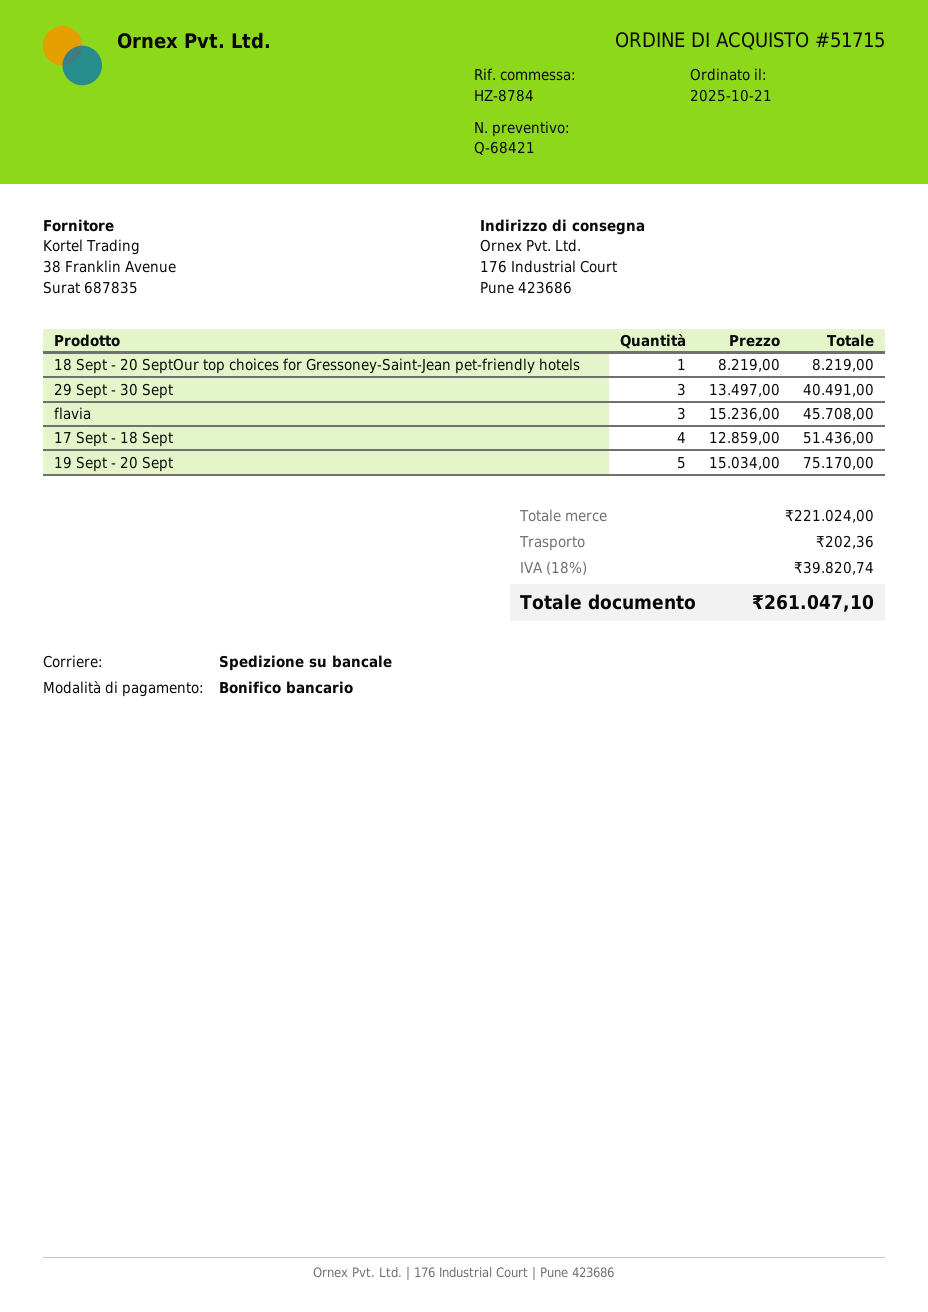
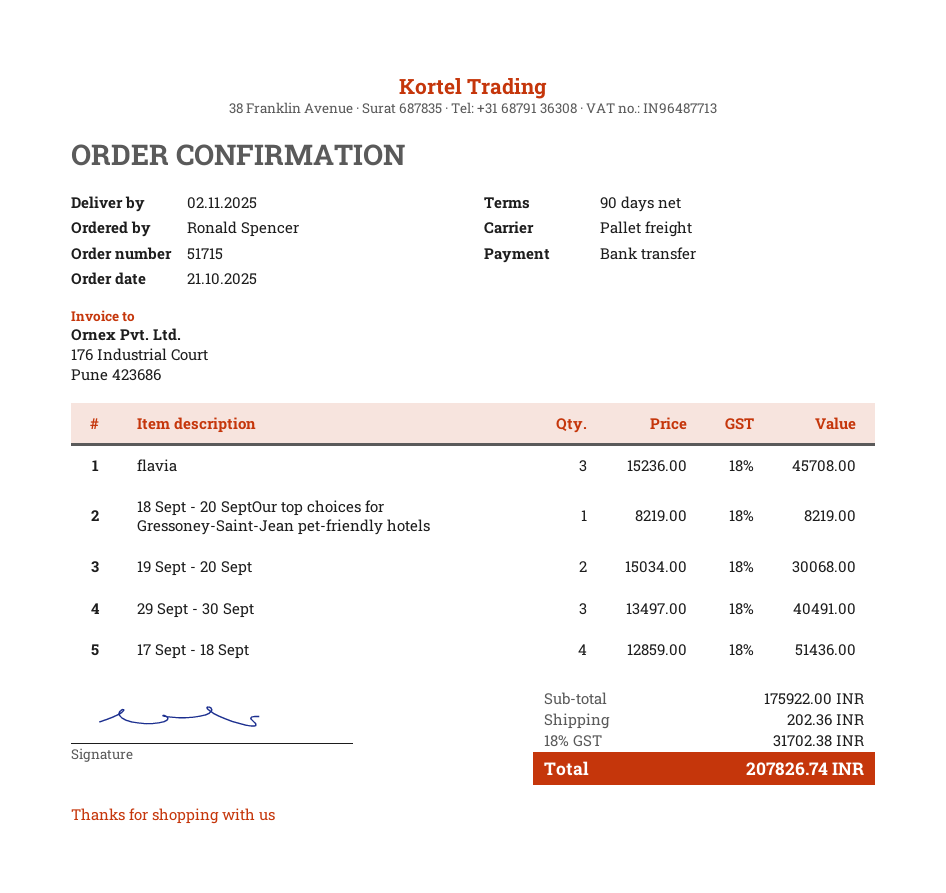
19 Sept - 20 Sept: 5 x 15034.00 = 75170.00 -> 2 x 15034.00 = 30068.00
subtotal: 221024.00 -> 175922.00
tax: 18% = 39820.74 -> 18% = 31702.38
total: 261047.10 -> 207826.74

